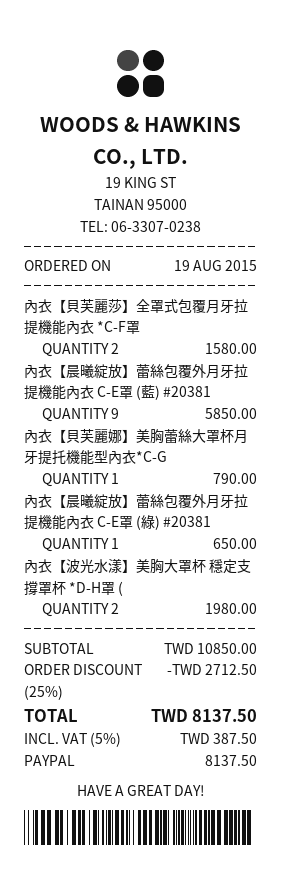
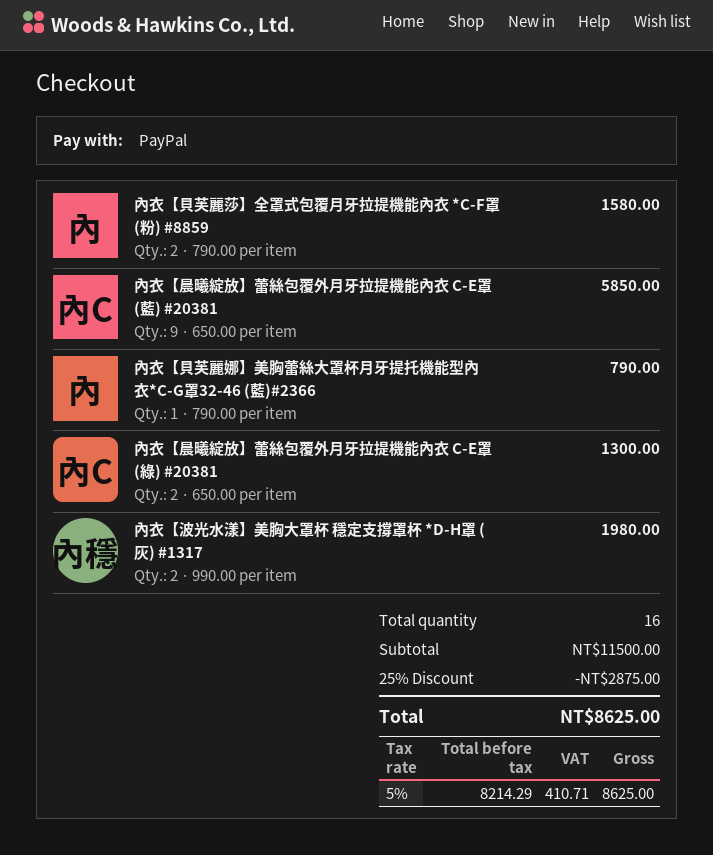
內衣【晨曦綻放】蕾絲包覆外月牙拉提機能內衣 C-E罩 (綠) #20381: 1 for 650.00 -> 2 for 1300.00
subtotal: 10850.00 -> 11500.00
discount: 25% = 2712.50 -> 25% = 2875.00
tax: 5% = 387.50 -> 5% = 410.71
total: 8137.50 -> 8625.00

